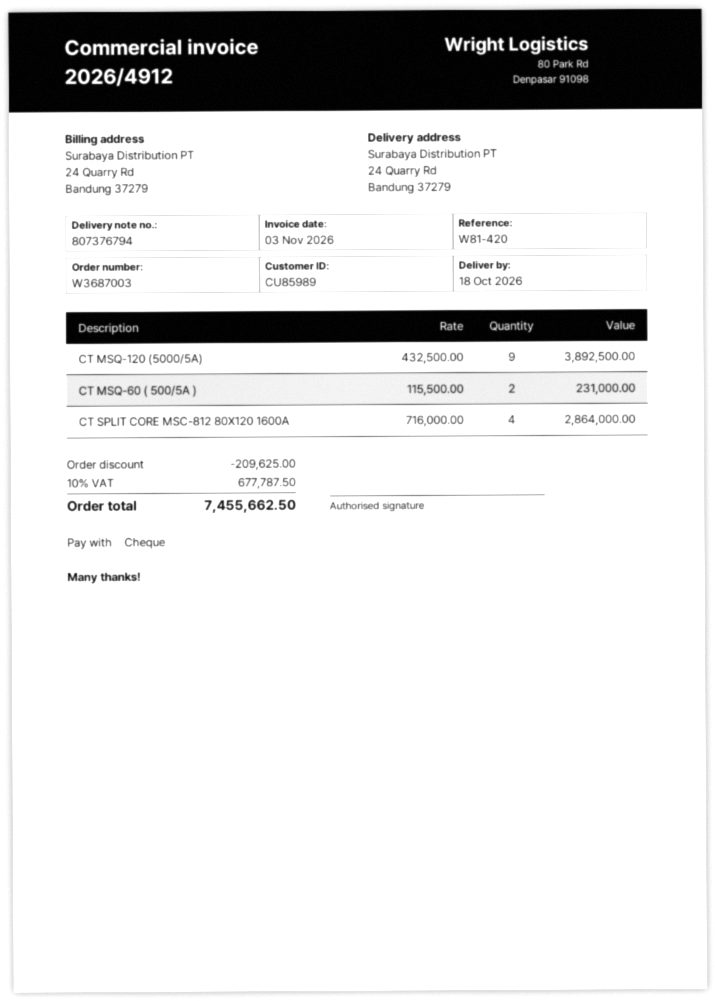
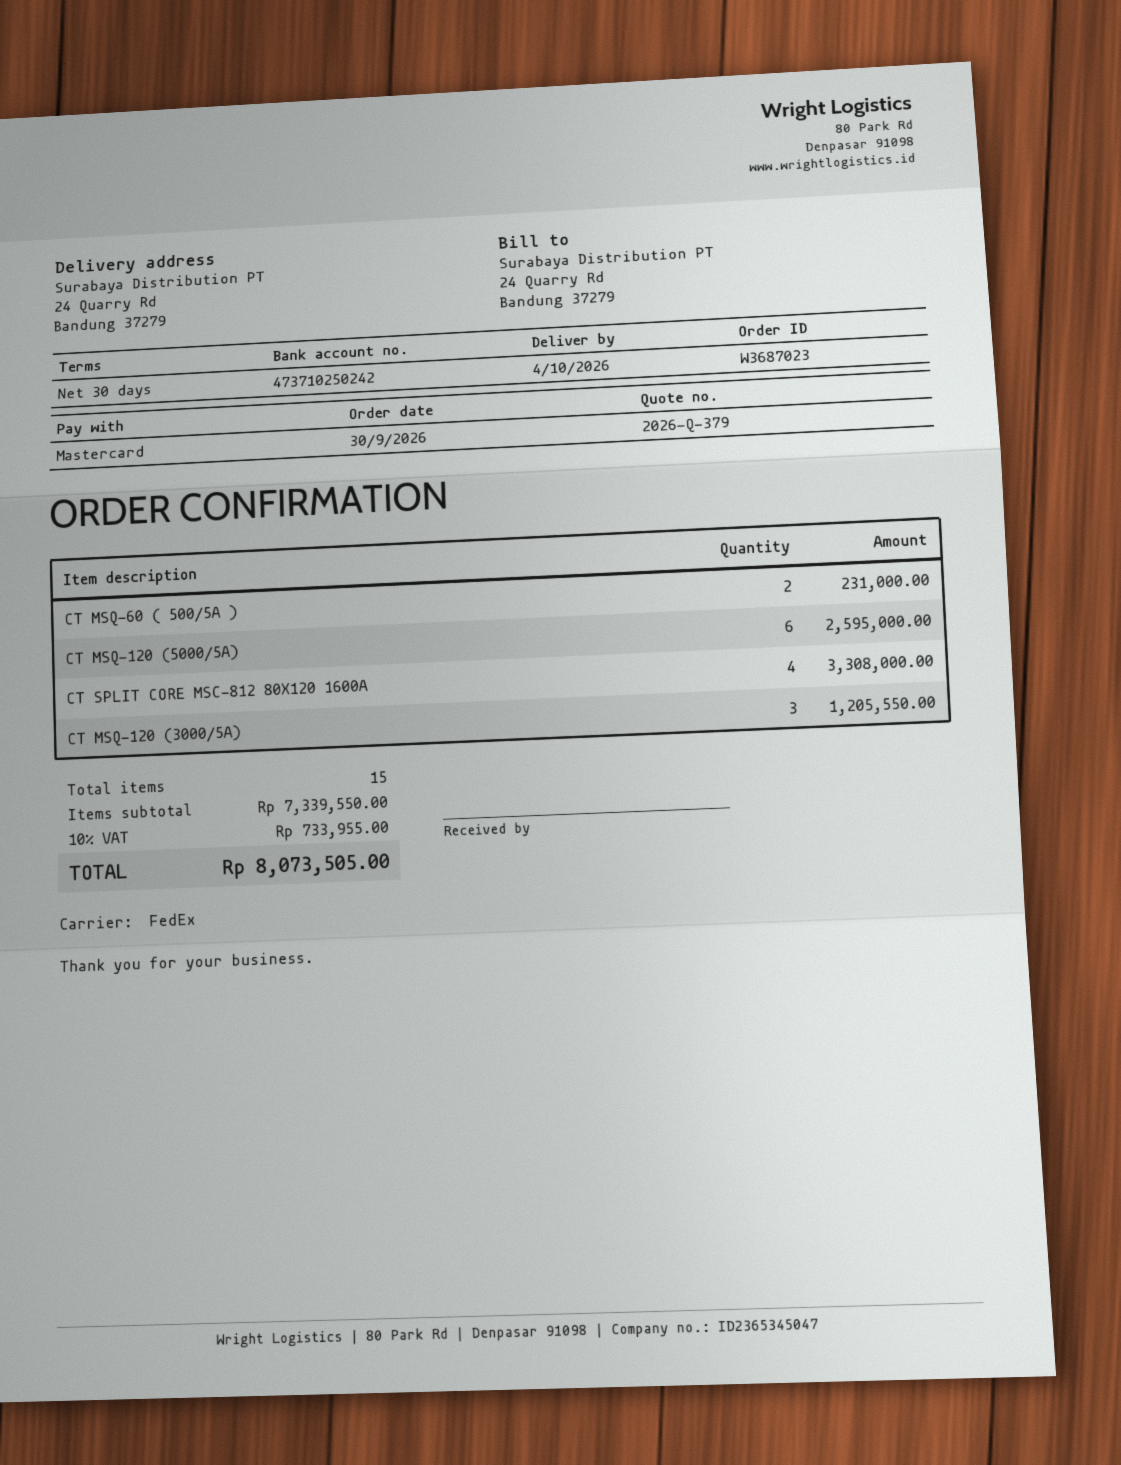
order number: W3687003 -> W3687023
delivery date: 2026-10-18 -> 2026-10-04
payment method: cheque -> Mastercard
CT MSQ-120 (5000/5A): 9 for 3892500.00 -> 6 for 2595000.00
CT SPLIT CORE MSC-812 80X120 1600A: 4 for 2864000.00 -> 4 for 3308000.00
CT MSQ-120 (3000/5A): none -> 3 for 1205550.00
discount: 209625.00 -> none
tax: 10% = 677787.50 -> 10% = 733955.00
total: 7455662.50 -> 8073505.00

